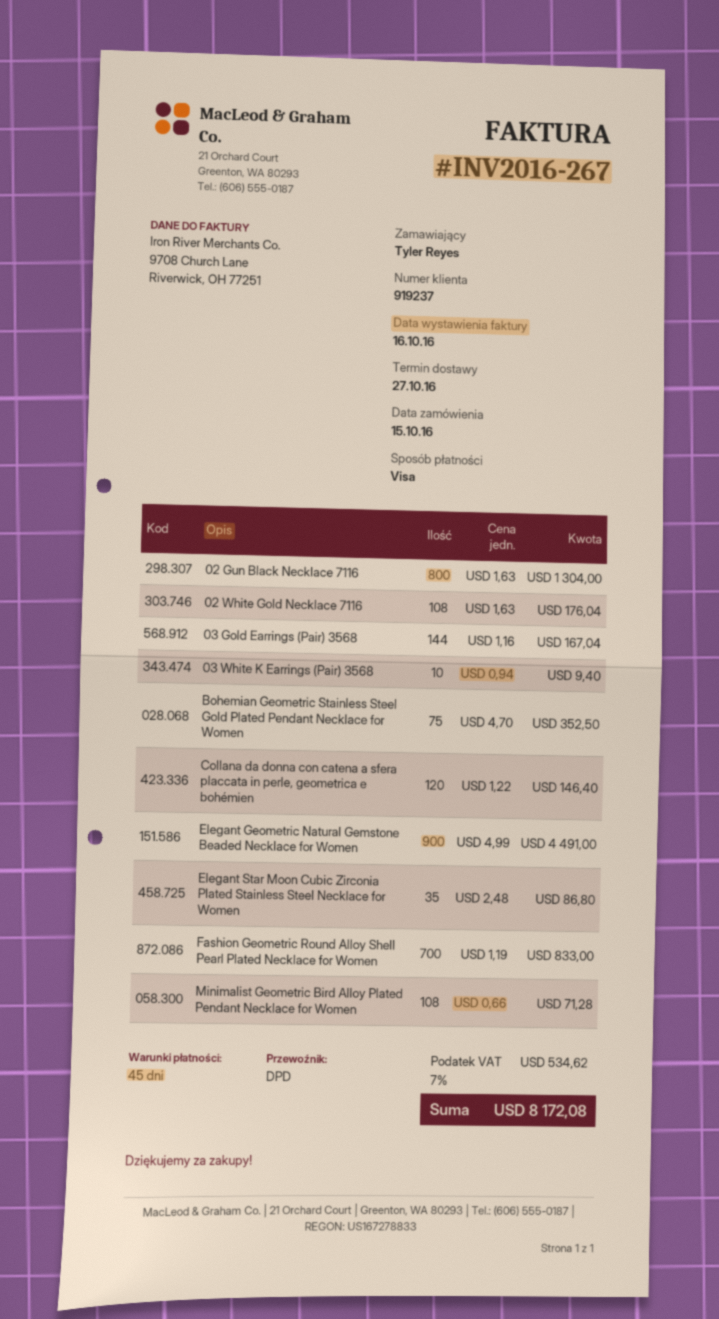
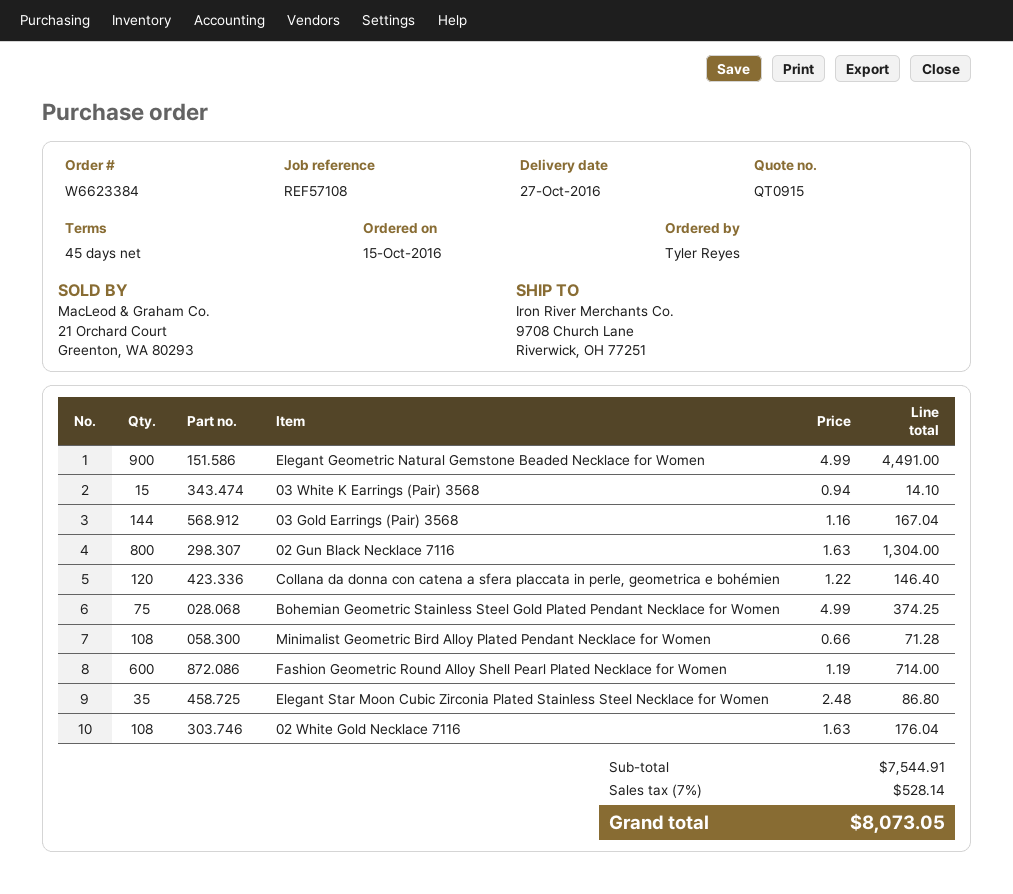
03 White K Earrings (Pair) 3568: 10 x 0.94 = 9.40 -> 15 x 0.94 = 14.10
Bohemian Geometric Stainless Steel Gold Plated Pendant Necklace for Women: 75 x 4.70 = 352.50 -> 75 x 4.99 = 374.25
Fashion Geometric Round Alloy Shell Pearl Plated Necklace for Women: 700 x 1.19 = 833.00 -> 600 x 1.19 = 714.00
tax: 7% = 534.62 -> 7% = 528.14
total: 8172.08 -> 8073.05

